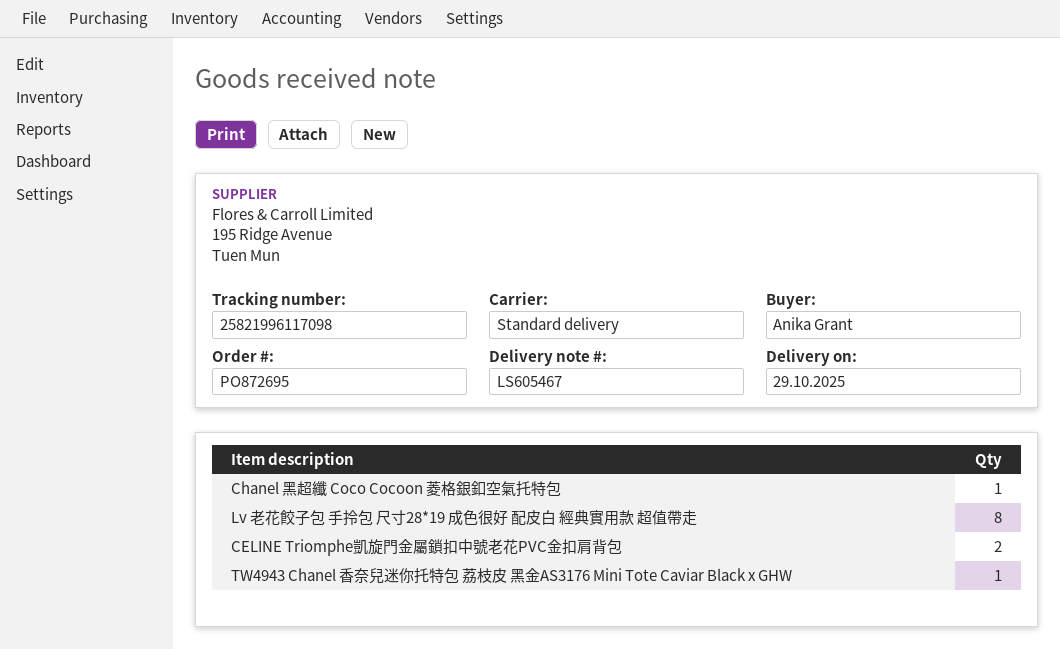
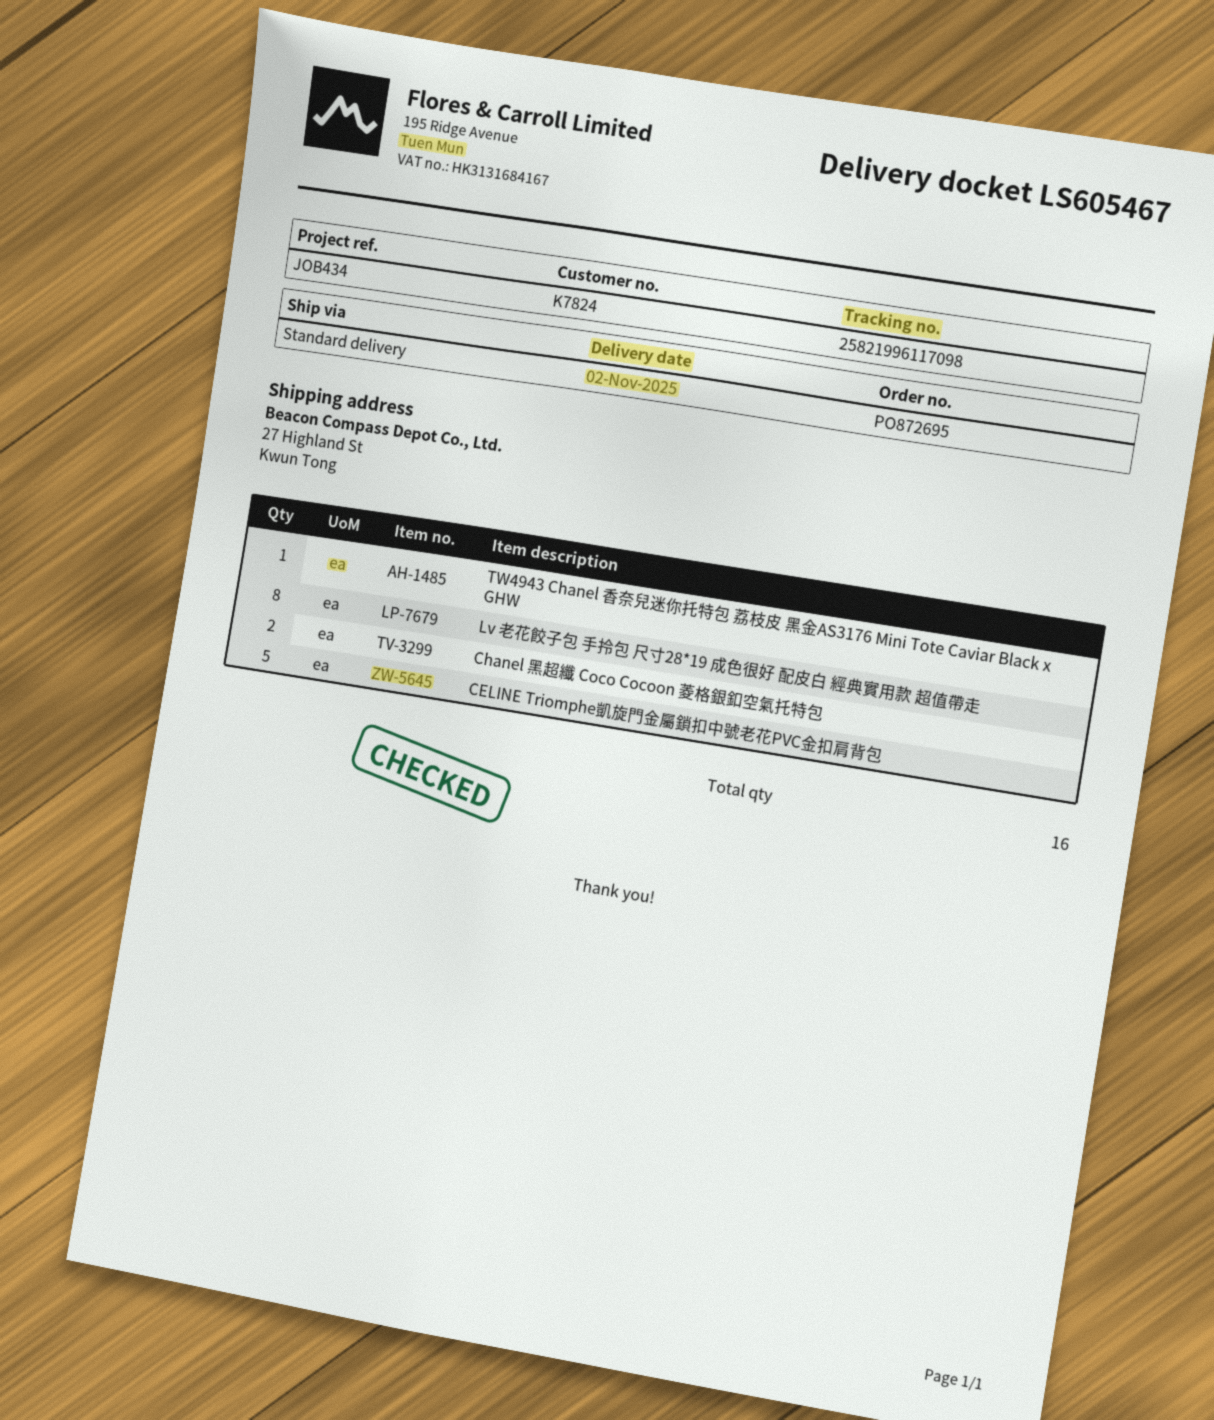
delivery date: 2025-10-29 -> 2025-11-02
Chanel 黑超纖 Coco Cocoon 菱格銀釦空氣托特包: 1 -> 2
CELINE Triomphe凱旋門金屬鎖扣中號老花PVC金扣肩背包: 2 -> 5

